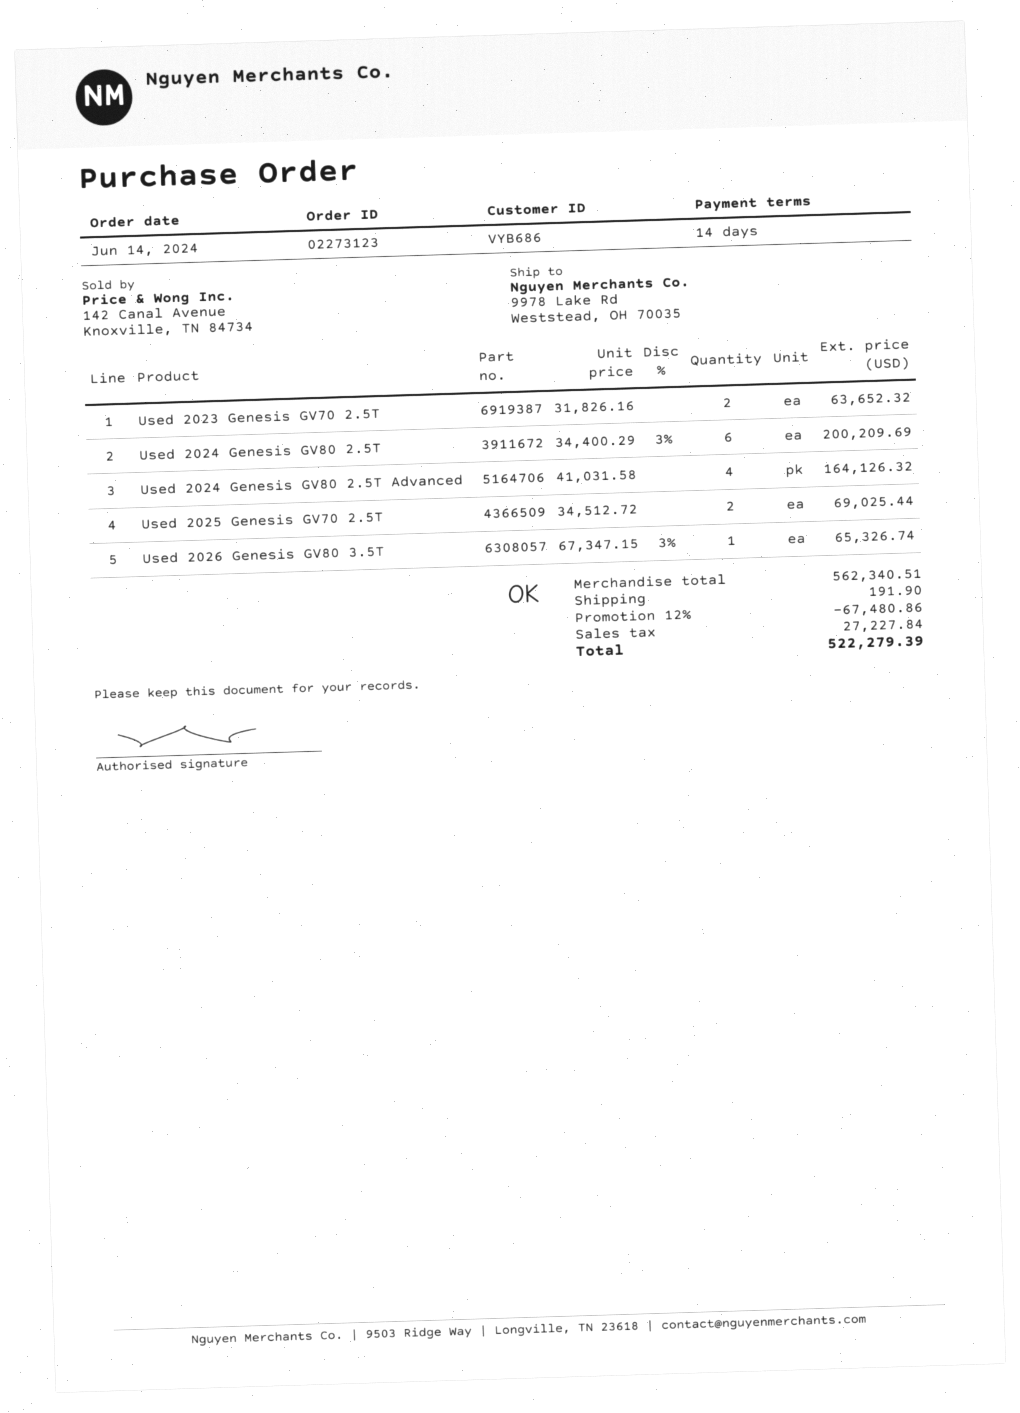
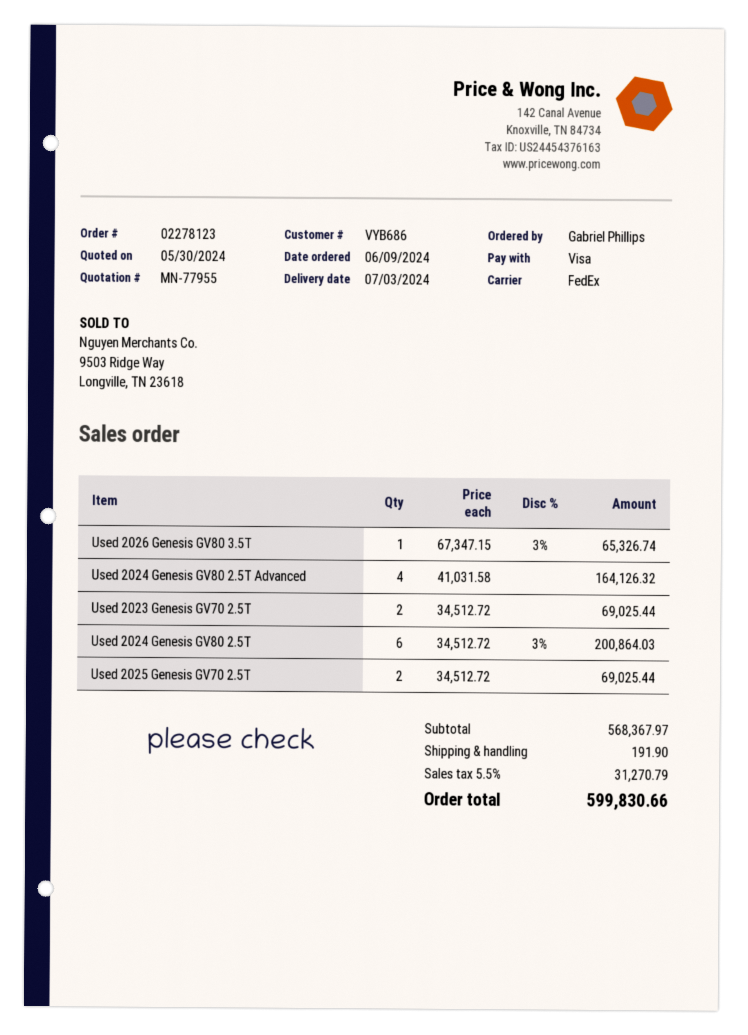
order number: 02273123 -> 02278123
order date: 2024-06-14 -> 2024-06-09
Used 2023 Genesis GV70 2.5T: 2 x 31826.16 = 63652.32 -> 2 x 34512.72 = 69025.44
Used 2024 Genesis GV80 2.5T: 6 x 34400.29 - 3% = 200209.69 -> 6 x 34512.72 - 3% = 200864.03
subtotal: 562340.51 -> 568367.97
discount: 12% = 67480.86 -> none
tax: 27227.84 -> 31270.79
total: 522279.39 -> 599830.66

